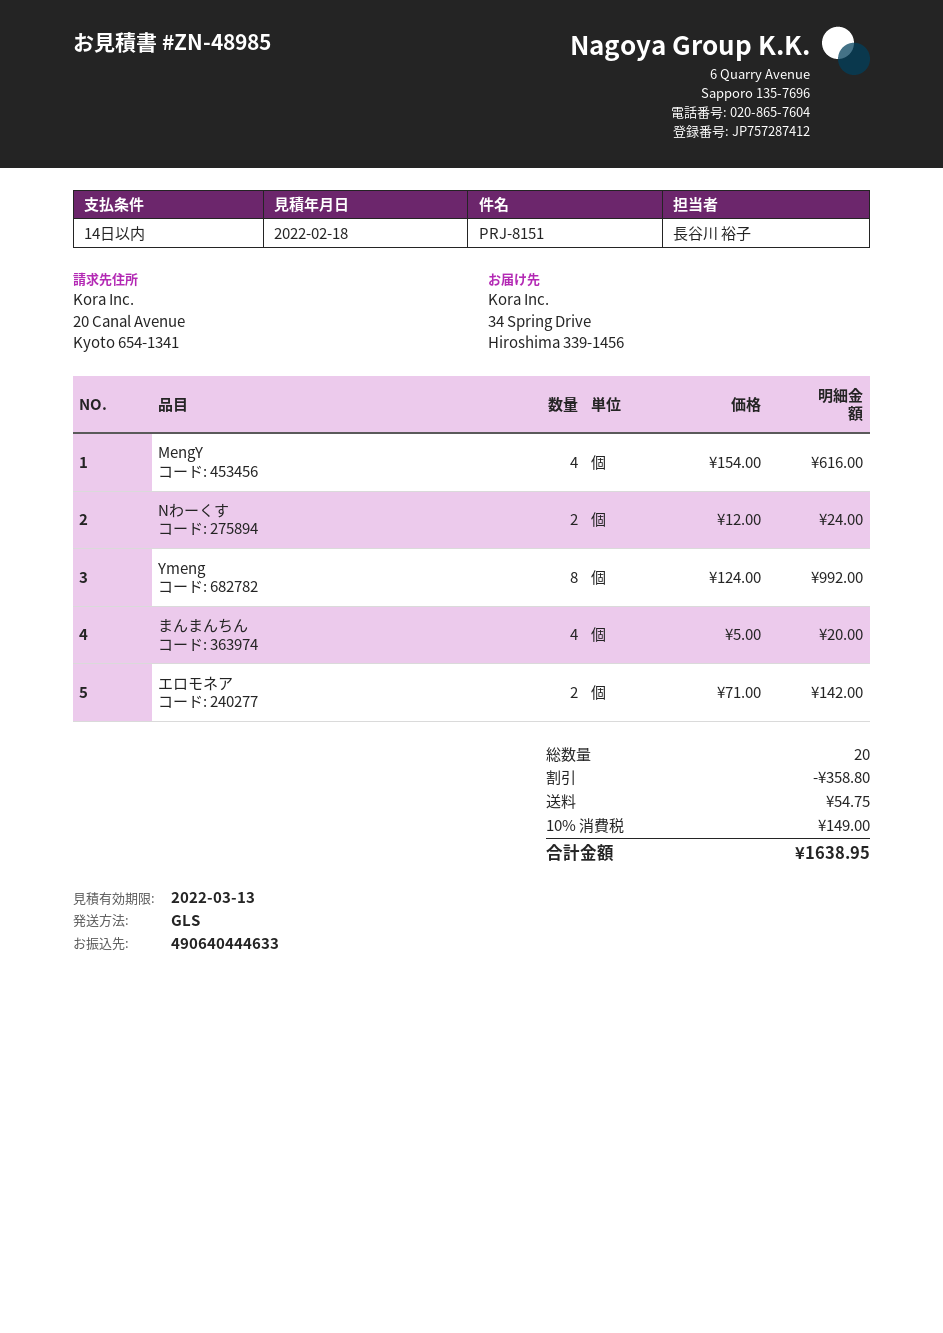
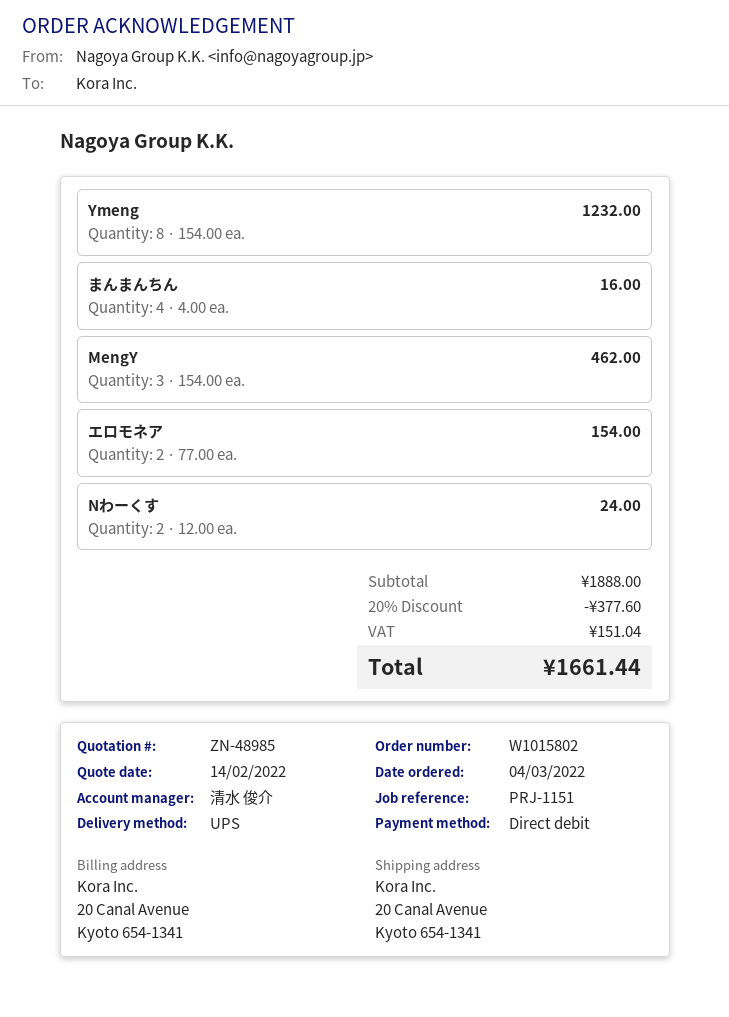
quote date: 2022-02-18 -> 2022-02-14
reference: PRJ-8151 -> PRJ-1151
sales rep: 長谷川 裕子 -> 清水 俊介
shipping method: GLS -> UPS
ship to: 34 Spring Drive, Hiroshima 339-1456 -> 20 Canal Avenue, Kyoto 654-1341
MengY: 4 x 154.00 = 616.00 -> 3 x 154.00 = 462.00
Ymeng: 8 x 124.00 = 992.00 -> 8 x 154.00 = 1232.00
まんまんちん: 4 x 5.00 = 20.00 -> 4 x 4.00 = 16.00
エロモネア: 2 x 71.00 = 142.00 -> 2 x 77.00 = 154.00
discount: 358.80 -> 377.60
shipping: 54.75 -> none
tax: 149.00 -> 151.04
total: 1638.95 -> 1661.44

